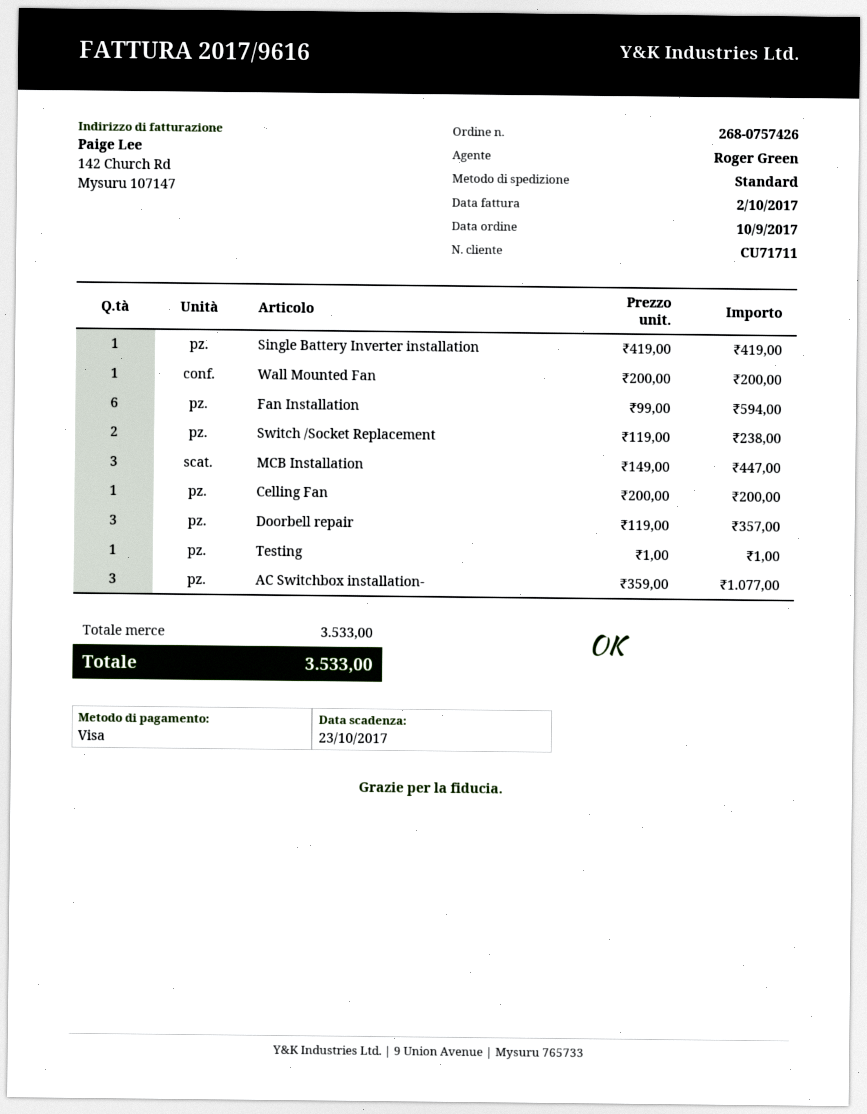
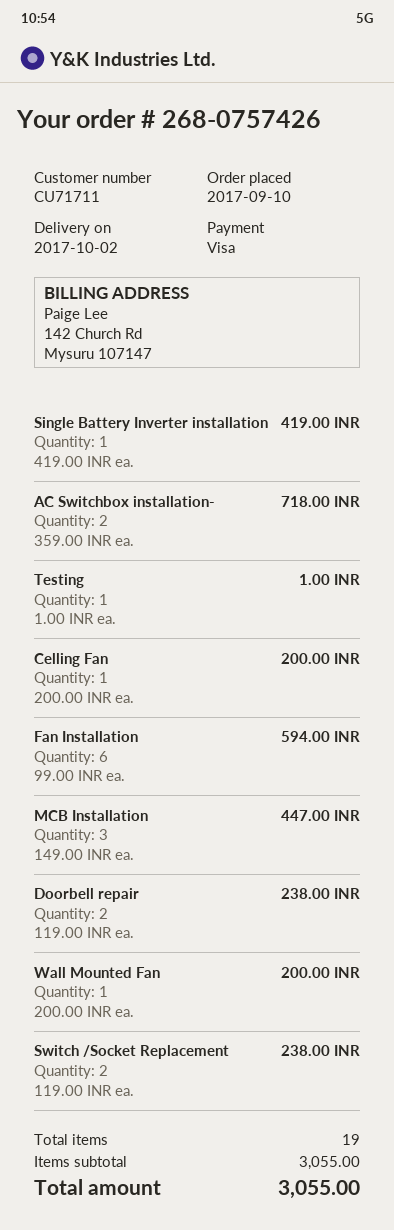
Doorbell repair: 3 x 119.00 = 357.00 -> 2 x 119.00 = 238.00
AC Switchbox installation-: 3 x 359.00 = 1077.00 -> 2 x 359.00 = 718.00
subtotal: 3533.00 -> 3055.00
total: 3533.00 -> 3055.00

